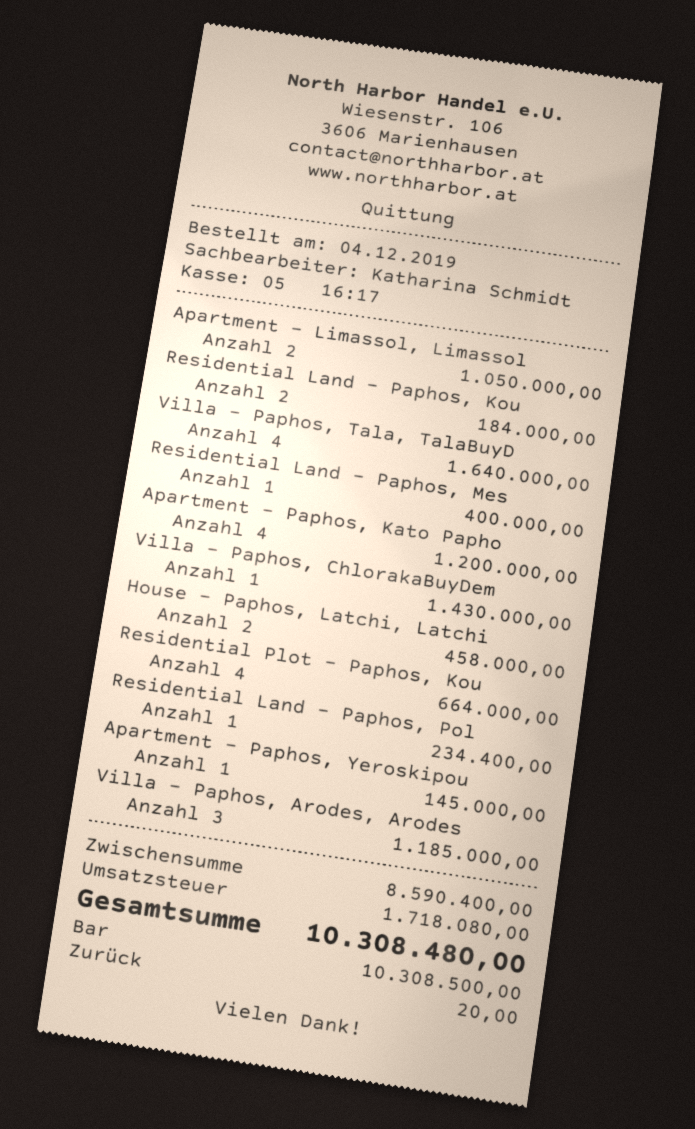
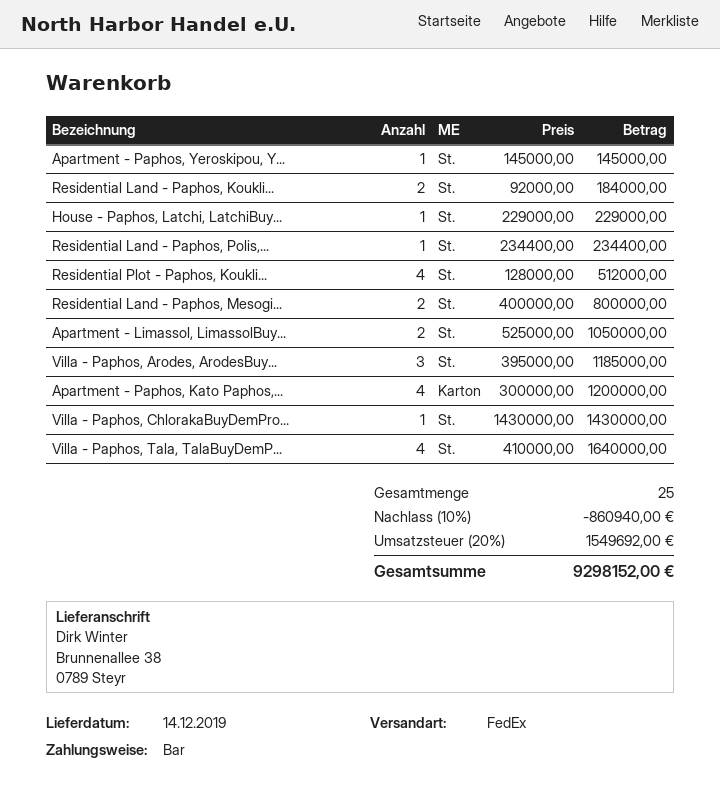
Residential Land - Paphos, Mes: 1 for 400000.00 -> 2 for 800000.00
House - Paphos, Latchi, Latchi: 2 for 458000.00 -> 1 for 229000.00
Residential Plot - Paphos, Kou: 4 for 664000.00 -> 4 for 512000.00
discount: none -> 10% = 860940.00
tax: 1718080.00 -> 1549692.00
total: 10308480.00 -> 9298152.00

